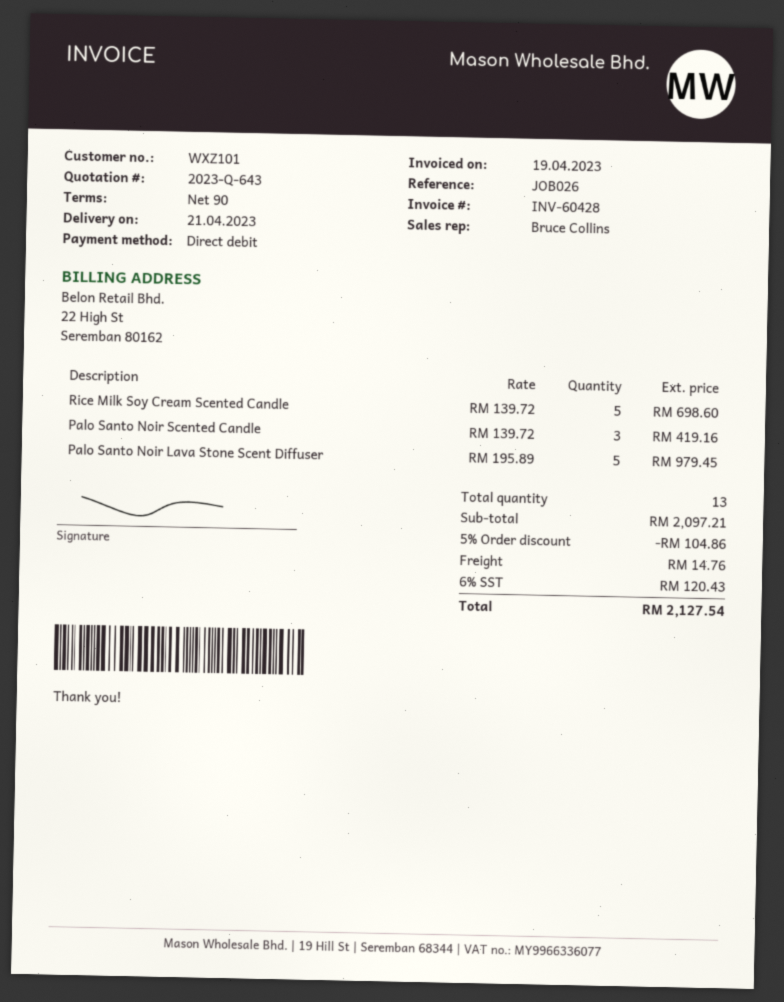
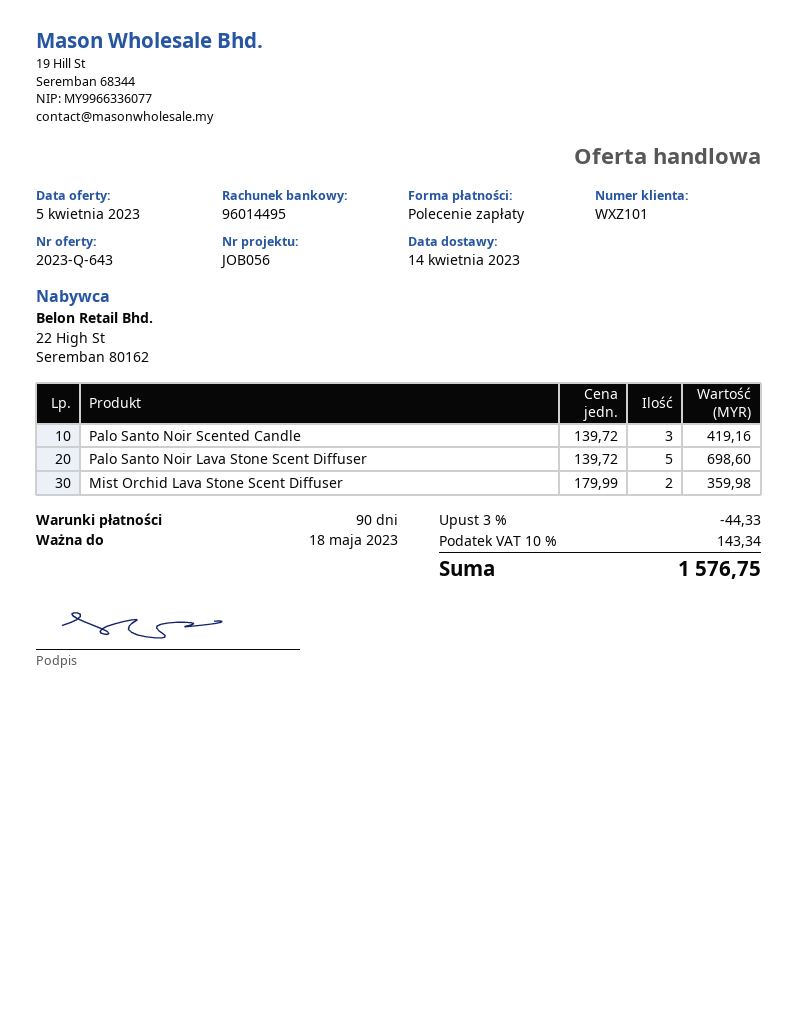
delivery date: 2023-04-21 -> 2023-04-14
reference: JOB026 -> JOB056
Rice Milk Soy Cream Scented Candle: 5 x 139.72 = 698.60 -> none
Palo Santo Noir Lava Stone Scent Diffuser: 5 x 195.89 = 979.45 -> 5 x 139.72 = 698.60
Mist Orchid Lava Stone Scent Diffuser: none -> 2 x 179.99 = 359.98
discount: 5% = 104.86 -> 3% = 44.33
shipping: 14.76 -> none
tax: 6% = 120.43 -> 10% = 143.34
total: 2127.54 -> 1576.75

